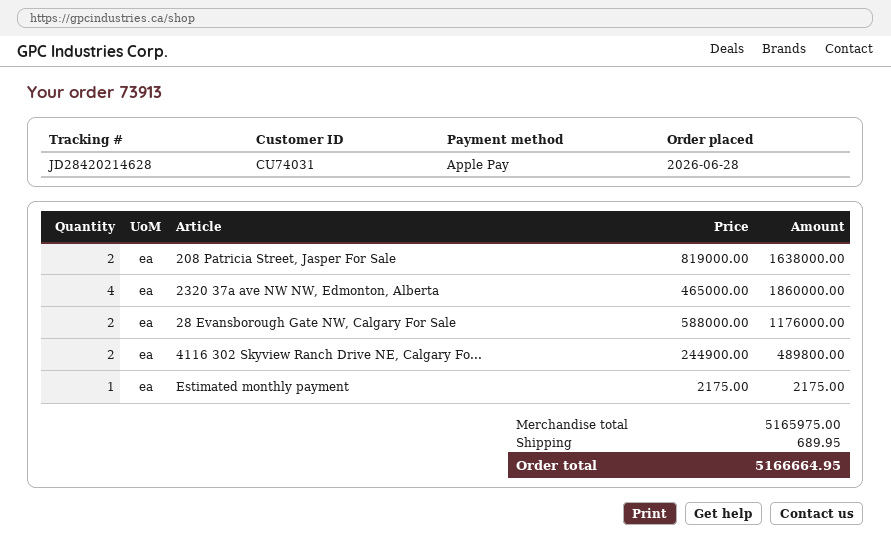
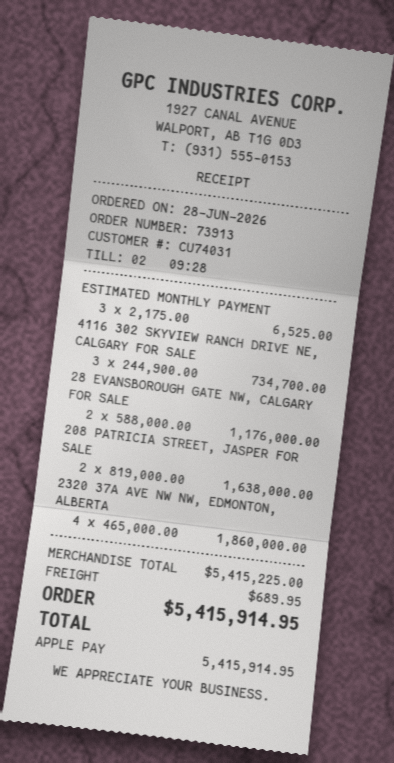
4116 302 Skyview Ranch Drive NE, Calgary Fo...: 2 x 244900.00 = 489800.00 -> 3 x 244900.00 = 734700.00
Estimated monthly payment: 1 x 2175.00 = 2175.00 -> 3 x 2175.00 = 6525.00
subtotal: 5165975.00 -> 5415225.00
total: 5166664.95 -> 5415914.95

